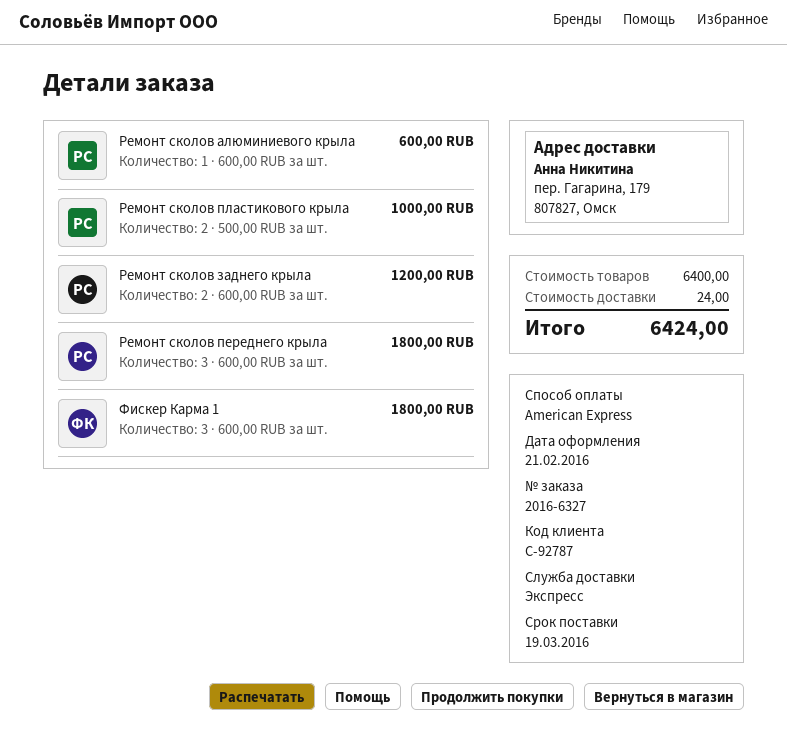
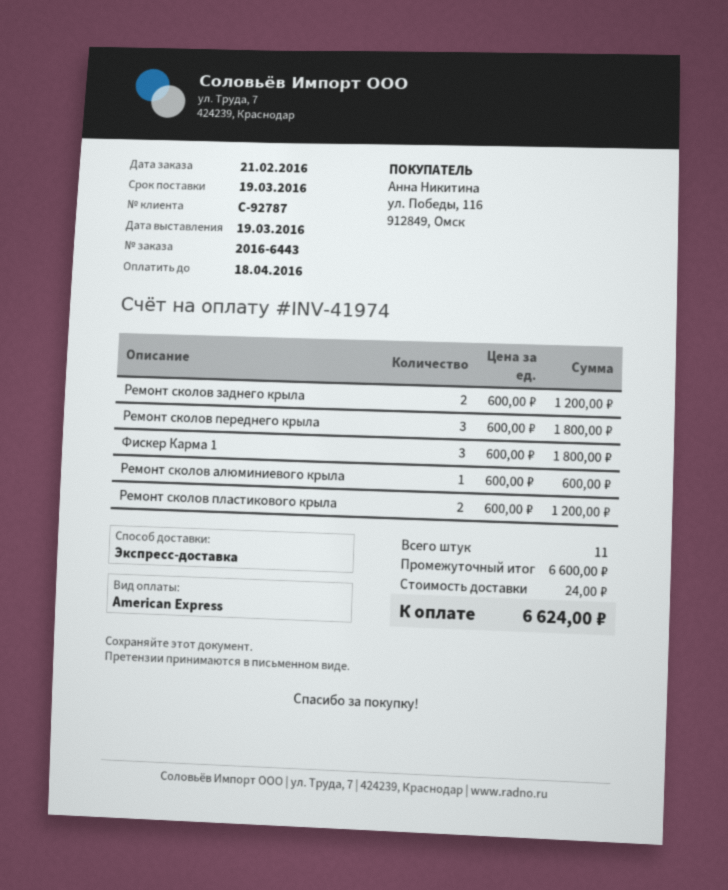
order number: 2016-6327 -> 2016-6443
Ремонт сколов пластикового крыла: 2 x 500.00 = 1000.00 -> 2 x 600.00 = 1200.00
subtotal: 6400.00 -> 6600.00
total: 6424.00 -> 6624.00

